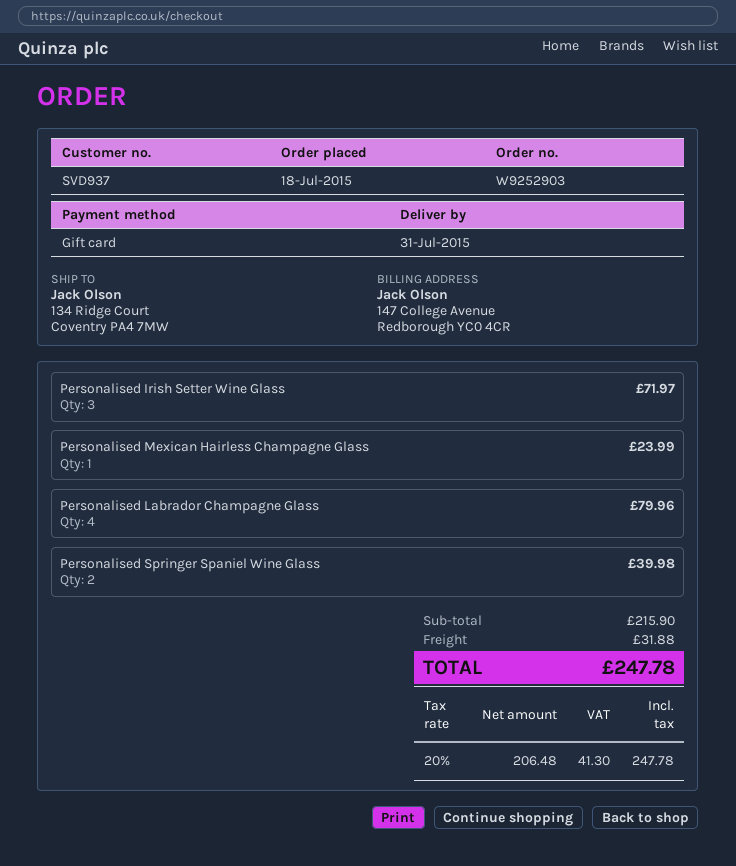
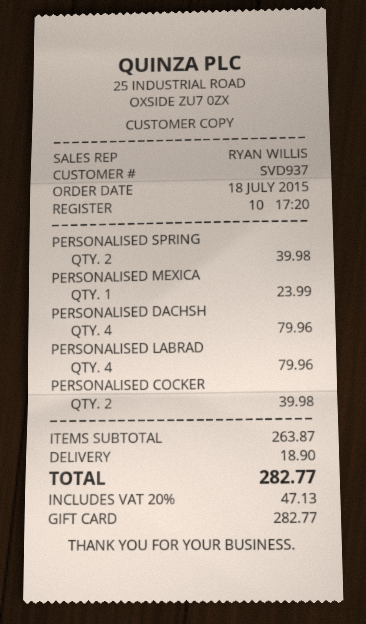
Personalised Irish Setter Wine Glass: 3 for 71.97 -> none
PERSONALISED DACHSH: none -> 4 for 79.96
PERSONALISED COCKER: none -> 2 for 39.98
subtotal: 215.90 -> 263.87
shipping: 31.88 -> 18.90
tax: 20% = 41.30 -> 20% = 47.13
total: 247.78 -> 282.77

